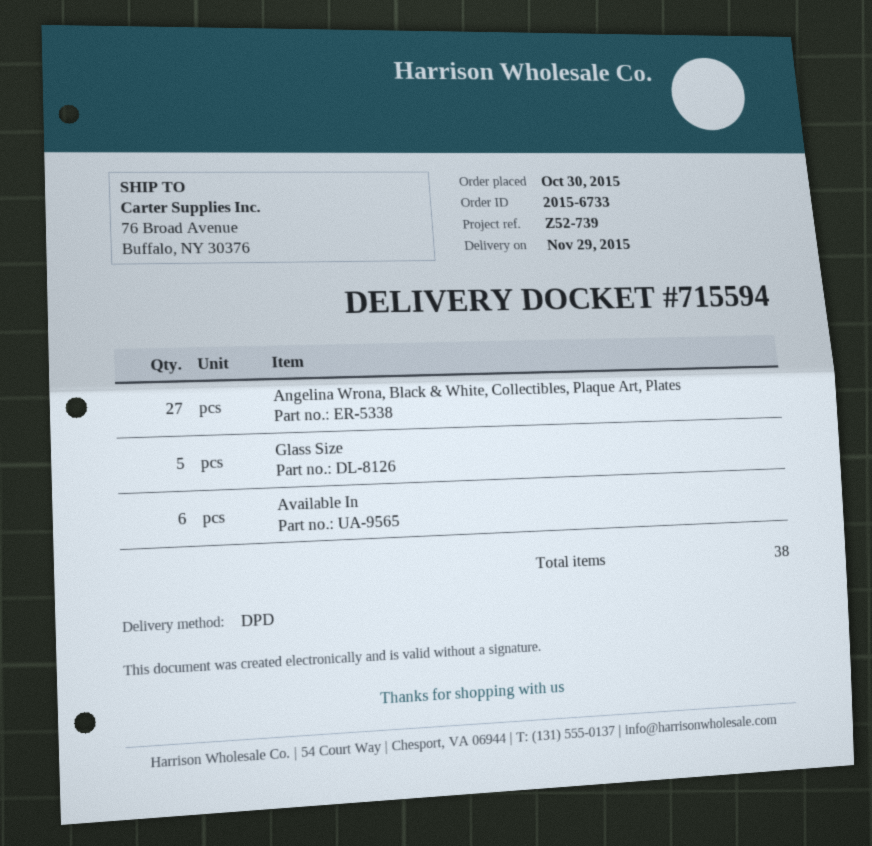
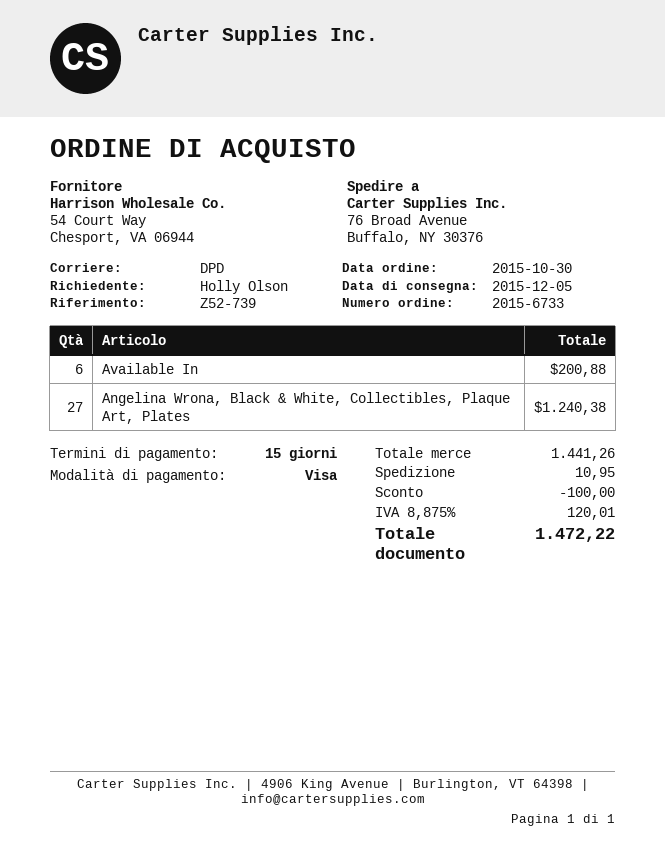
delivery date: 2015-11-29 -> 2015-12-05
Glass Size: 5 -> none

